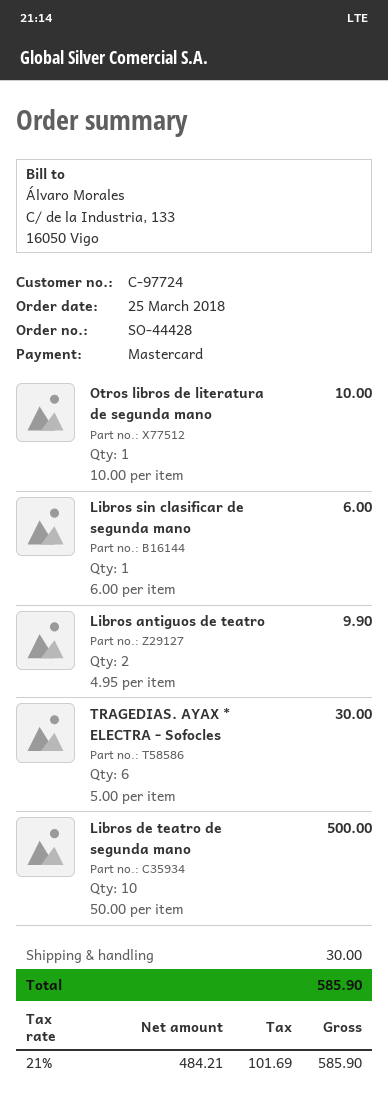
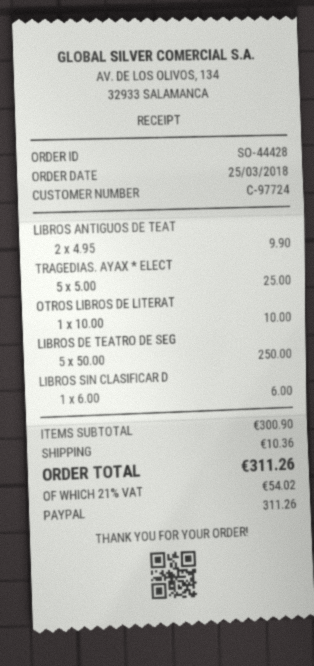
payment method: Mastercard -> PayPal
TRAGEDIAS. AYAX * ELECTRA - Sofocles: 6 x 5.00 = 30.00 -> 5 x 5.00 = 25.00
Libros de teatro de segunda mano: 10 x 50.00 = 500.00 -> 5 x 50.00 = 250.00
shipping: 30.00 -> 10.36
tax: 21% = 101.69 -> 21% = 54.02
total: 585.90 -> 311.26

